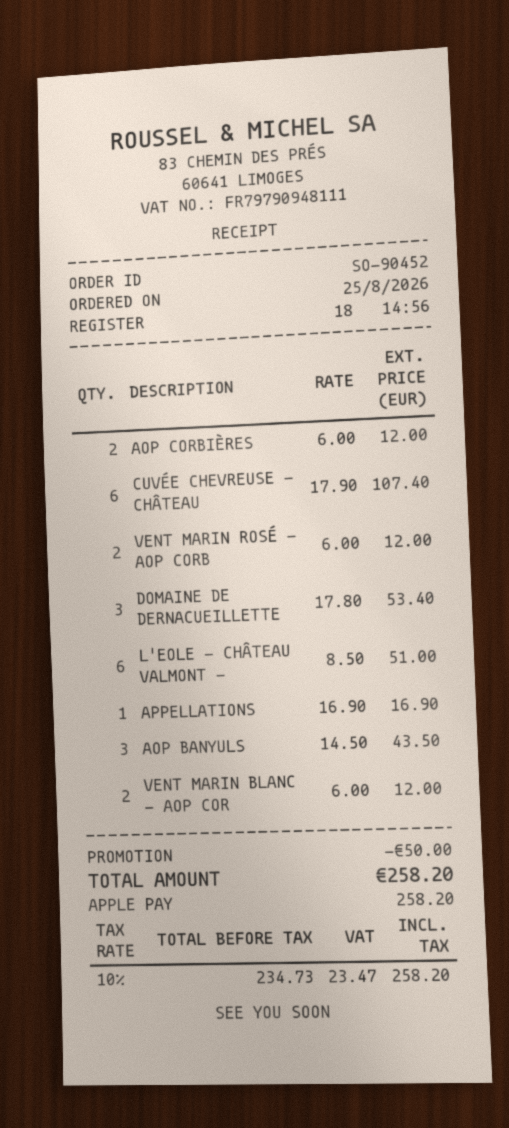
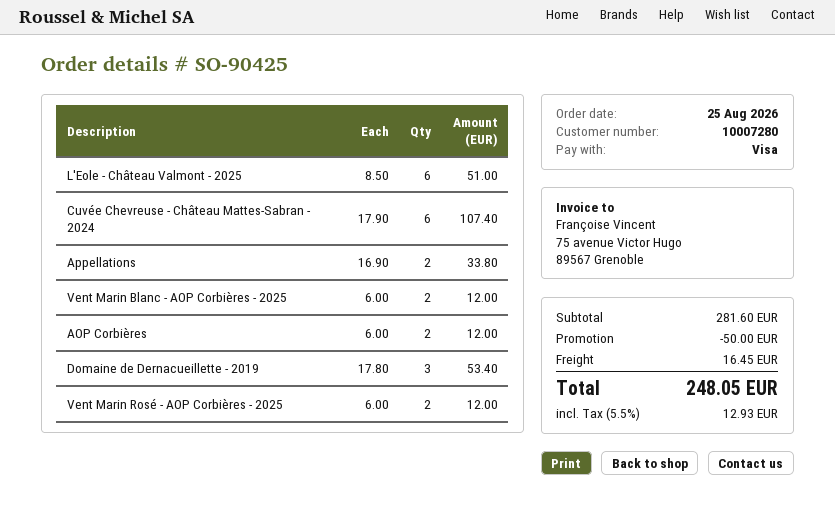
order number: SO-90452 -> SO-90425
payment method: Apple Pay -> Visa
APPELLATIONS: 1 x 16.90 = 16.90 -> 2 x 16.90 = 33.80
AOP BANYULS: 3 x 14.50 = 43.50 -> none
shipping: none -> 16.45
tax: 10% = 23.47 -> 5.5% = 12.93
total: 258.20 -> 248.05

